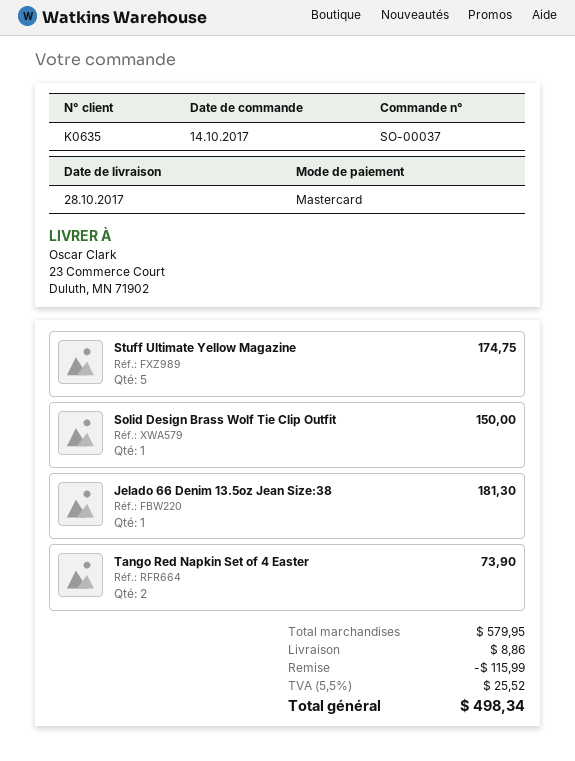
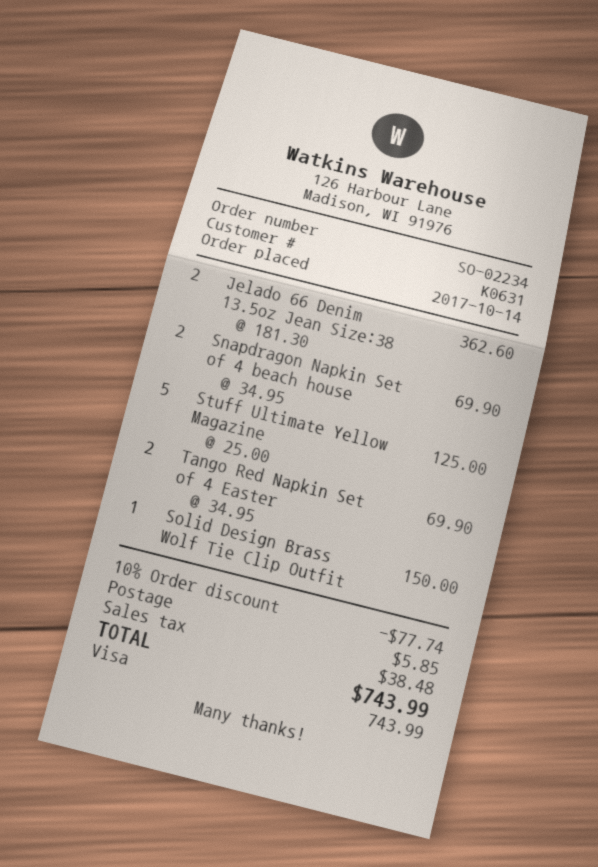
order number: SO-00037 -> SO-02234
customer number: K0635 -> K0631
payment method: Mastercard -> Visa
Stuff Ultimate Yellow Magazine: 5 for 174.75 -> 5 for 125.00
Jelado 66 Denim 13.5oz Jean Size:38: 1 for 181.30 -> 2 for 362.60
Tango Red Napkin Set of 4 Easter: 2 for 73.90 -> 2 for 69.90
Snapdragon Napkin Set of 4 beach house: none -> 2 for 69.90
discount: 115.99 -> 77.74
shipping: 8.86 -> 5.85
tax: 25.52 -> 38.48
total: 498.34 -> 743.99

